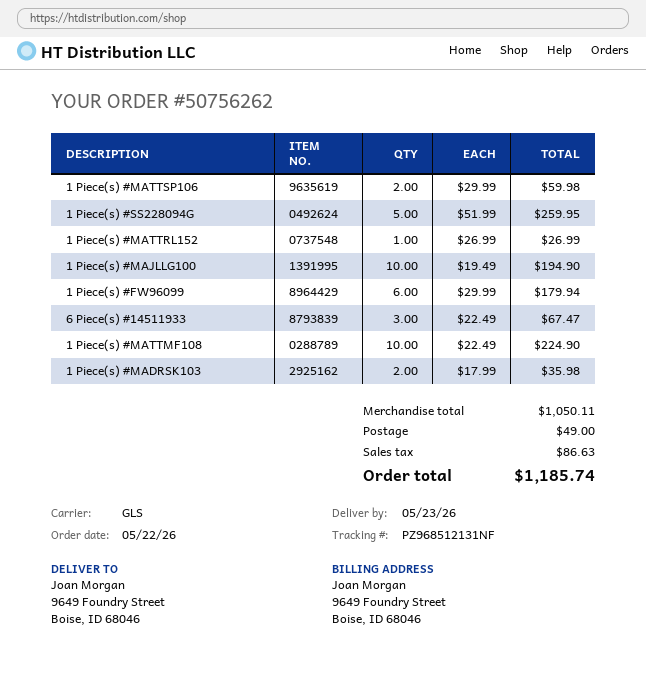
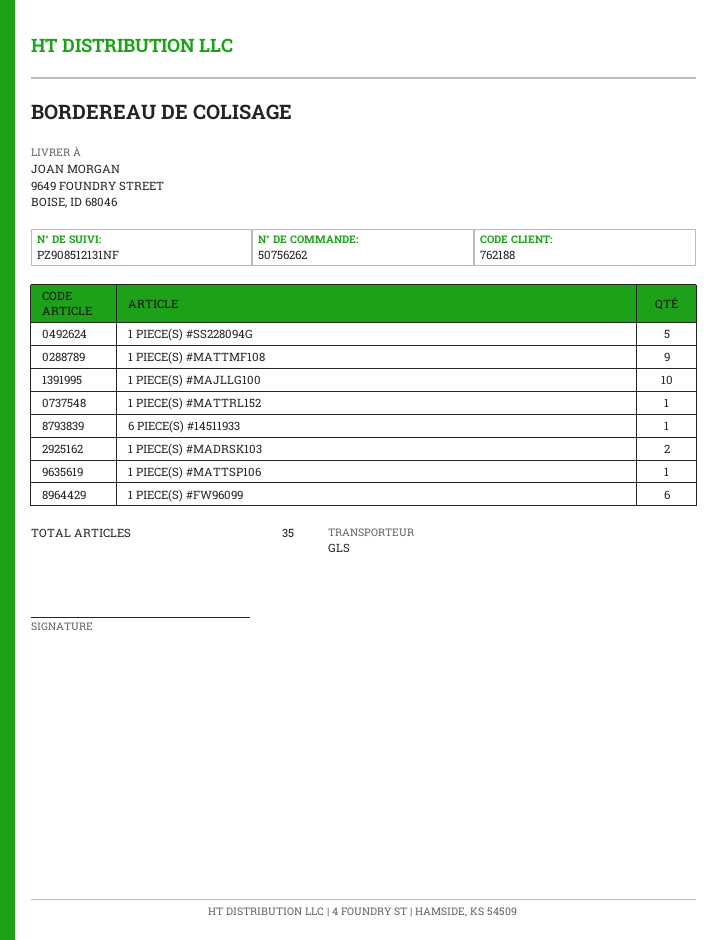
tracking number: PZ968512131NF -> PZ908512131NF
1 Piece(s) #MATTSP106: 2 -> 1
6 Piece(s) #14511933: 3 -> 1
1 Piece(s) #MATTMF108: 10 -> 9

